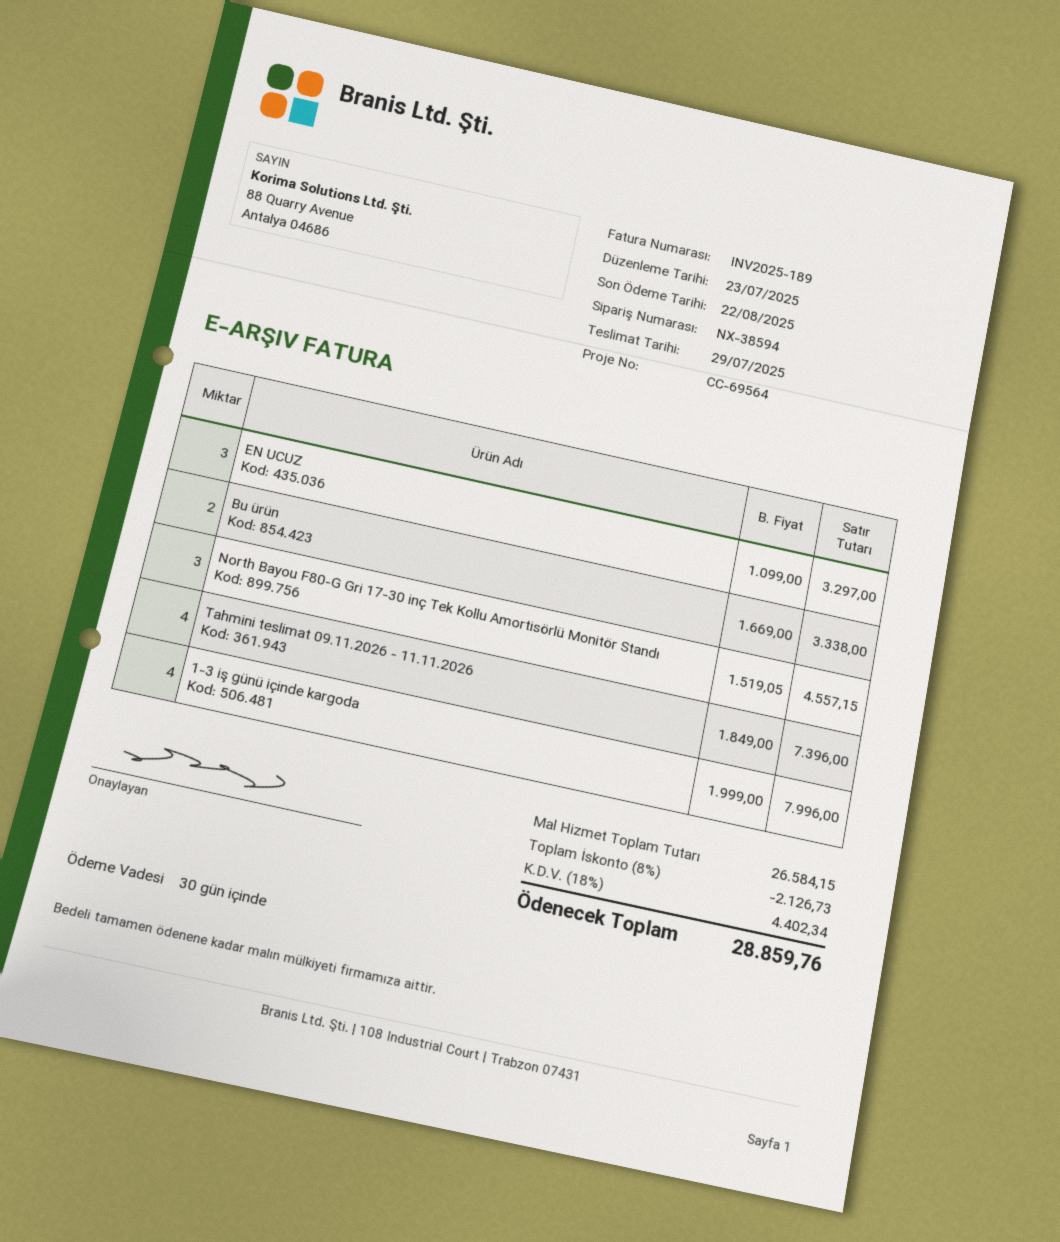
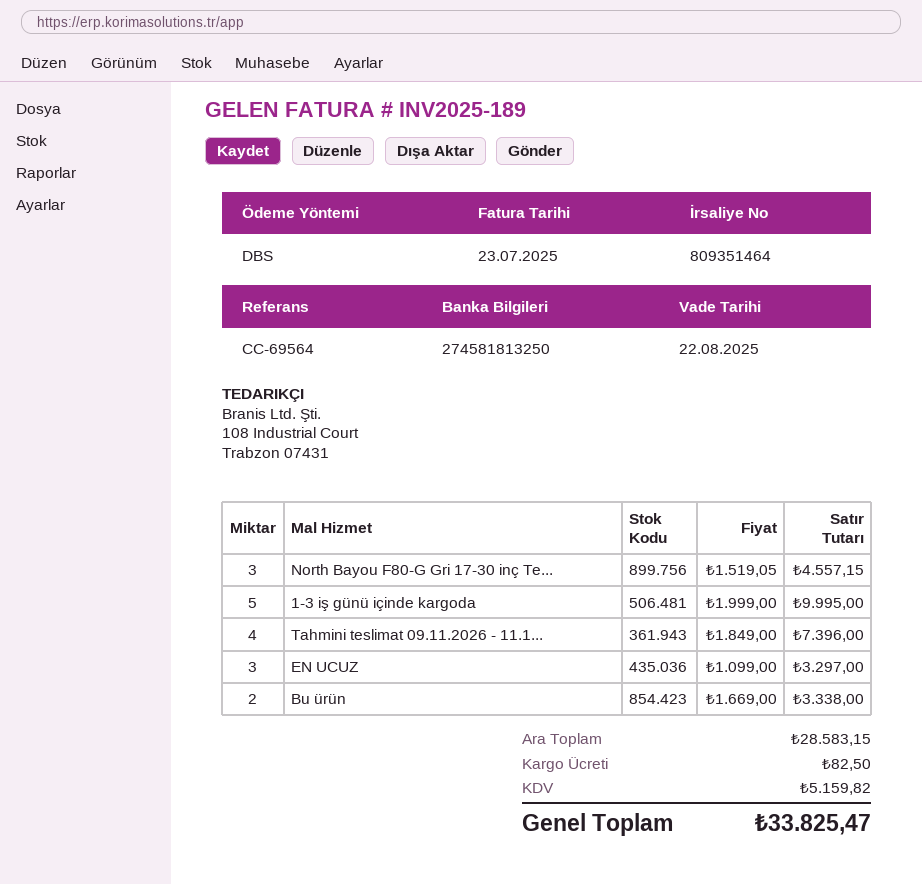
1-3 iş günü içinde kargoda: 4 x 1999.00 = 7996.00 -> 5 x 1999.00 = 9995.00
subtotal: 26584.15 -> 28583.15
discount: 8% = 2126.73 -> none
shipping: none -> 82.50
tax: 4402.34 -> 5159.82
total: 28859.76 -> 33825.47

